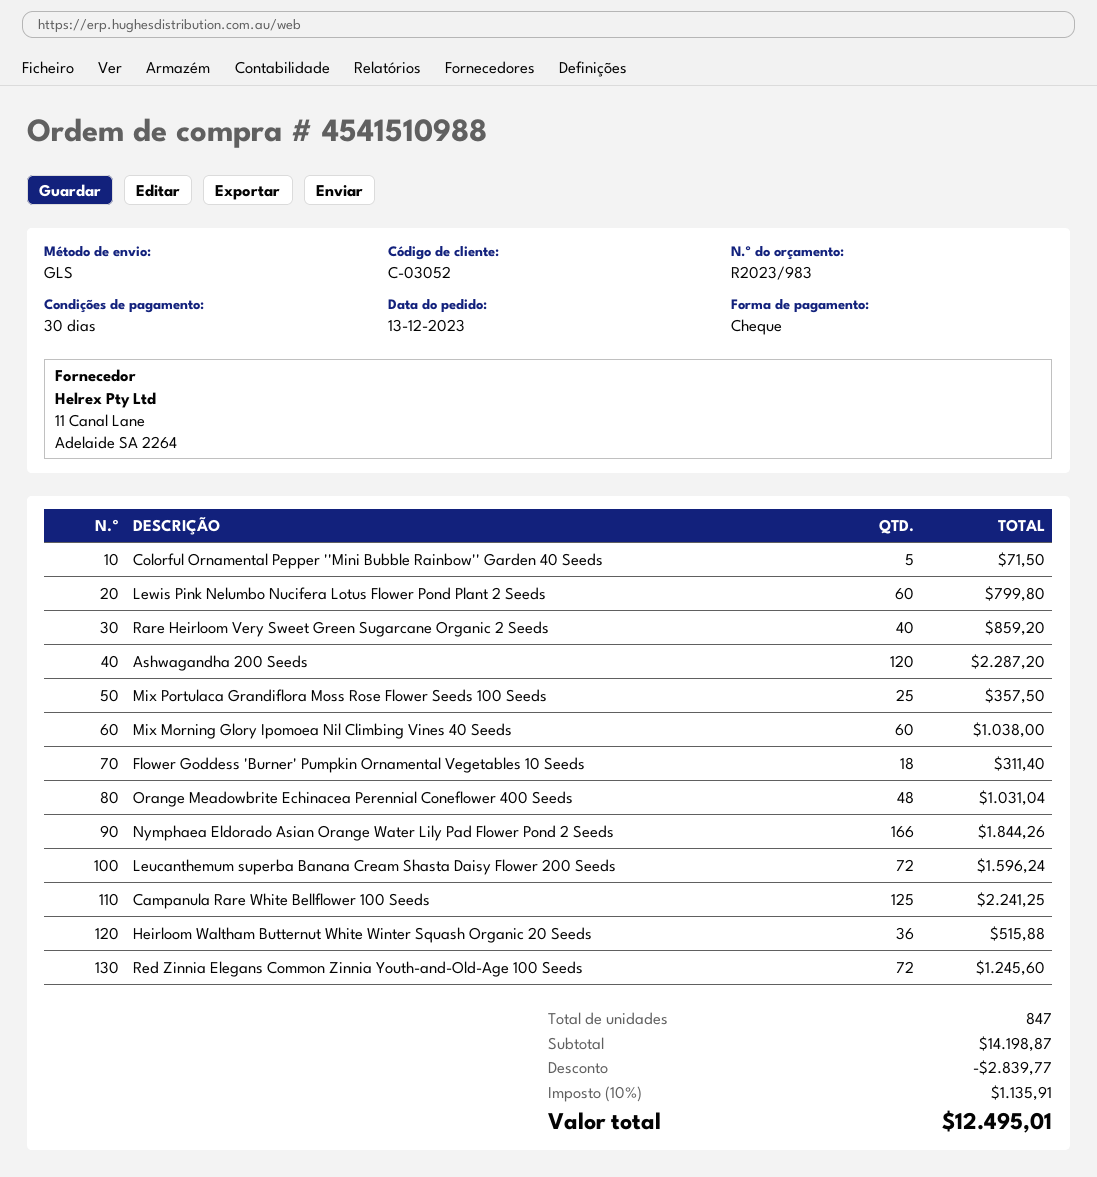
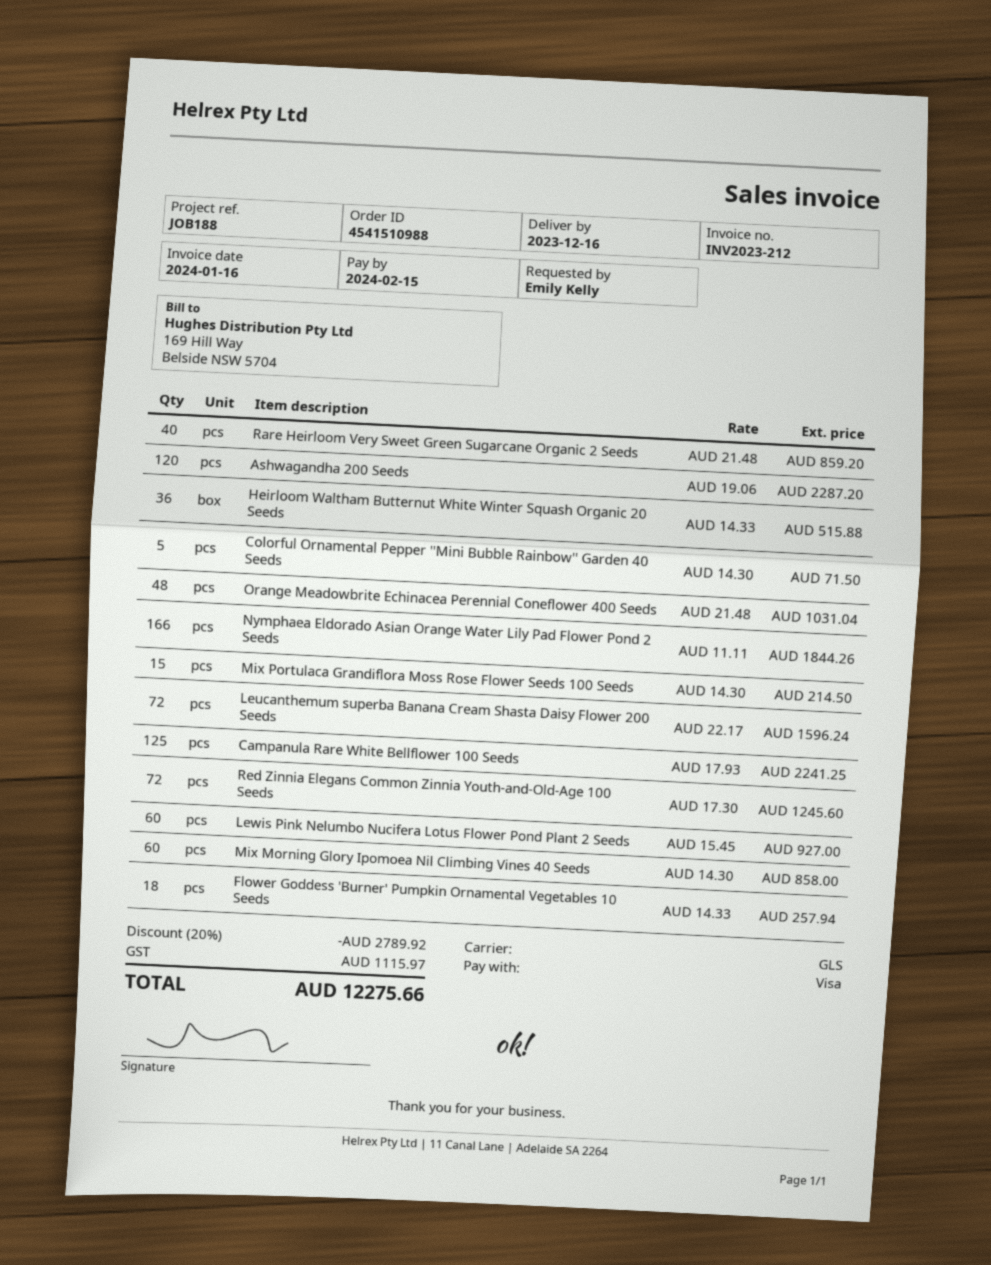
payment method: cheque -> Visa
Lewis Pink Nelumbo Nucifera Lotus Flower Pond Plant 2 Seeds: 60 for 799.80 -> 60 for 927.00
Mix Portulaca Grandiflora Moss Rose Flower Seeds 100 Seeds: 25 for 357.50 -> 15 for 214.50
Mix Morning Glory Ipomoea Nil Climbing Vines 40 Seeds: 60 for 1038.00 -> 60 for 858.00
Flower Goddess 'Burner' Pumpkin Ornamental Vegetables 10 Seeds: 18 for 311.40 -> 18 for 257.94
discount: 2839.77 -> 2789.92
tax: 1135.91 -> 1115.97
total: 12495.01 -> 12275.66

